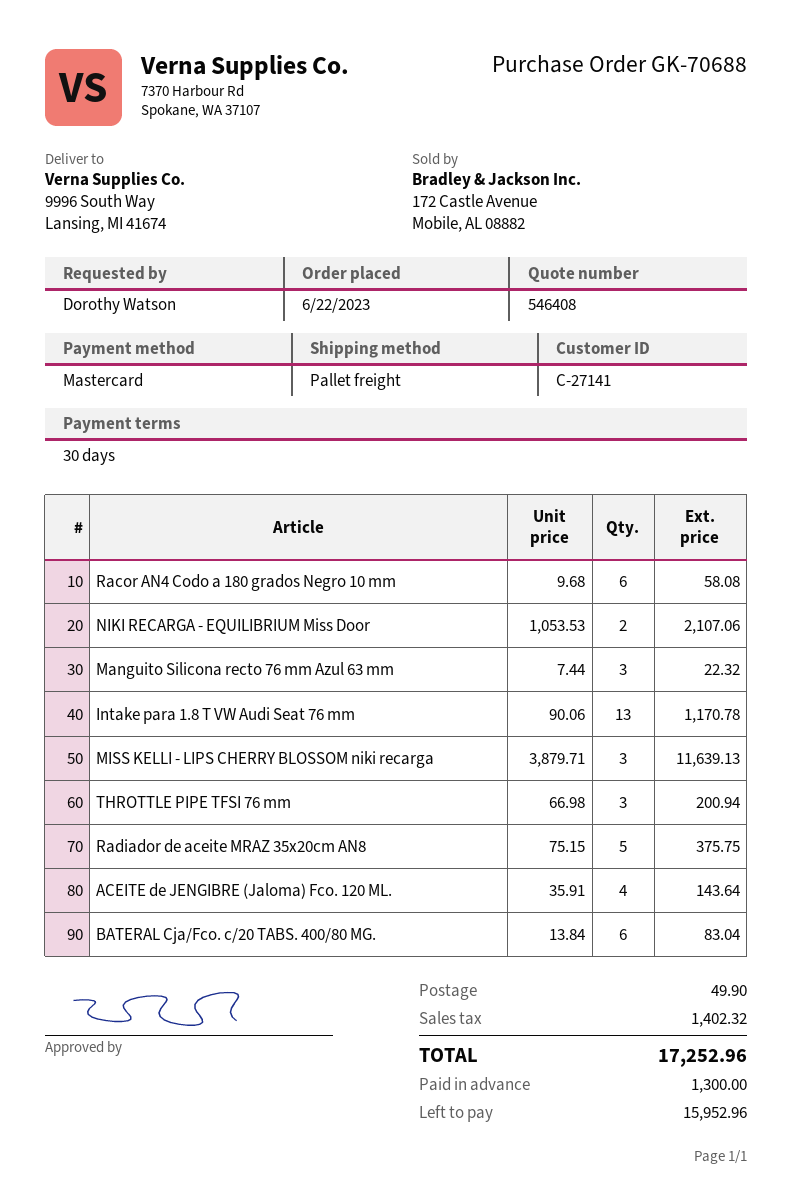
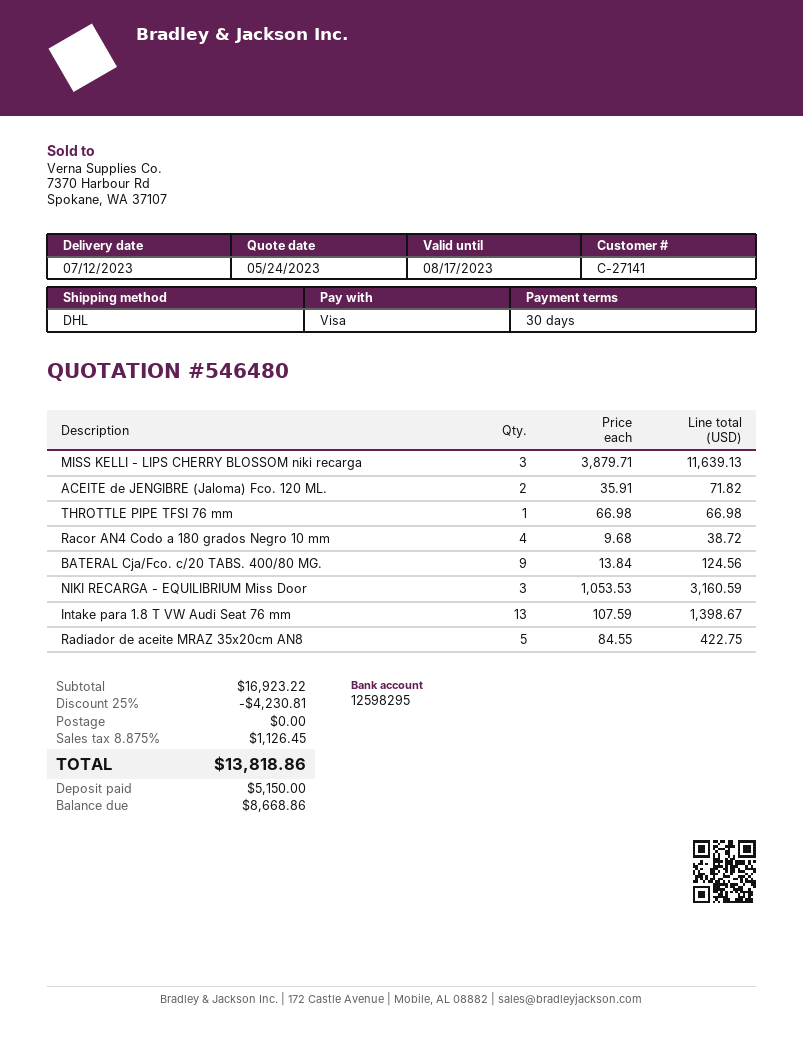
quote number: 546408 -> 546480
payment method: Mastercard -> Visa
shipping method: pallet freight -> DHL
Racor AN4 Codo a 180 grados Negro 10 mm: 6 x 9.68 = 58.08 -> 4 x 9.68 = 38.72
NIKI RECARGA - EQUILIBRIUM Miss Door: 2 x 1053.53 = 2107.06 -> 3 x 1053.53 = 3160.59
Manguito Silicona recto 76 mm Azul 63 mm: 3 x 7.44 = 22.32 -> none
Intake para 1.8 T VW Audi Seat 76 mm: 13 x 90.06 = 1170.78 -> 13 x 107.59 = 1398.67
THROTTLE PIPE TFSI 76 mm: 3 x 66.98 = 200.94 -> 1 x 66.98 = 66.98
Radiador de aceite MRAZ 35x20cm AN8: 5 x 75.15 = 375.75 -> 5 x 84.55 = 422.75
ACEITE de JENGIBRE (Jaloma) Fco. 120 ML.: 4 x 35.91 = 143.64 -> 2 x 35.91 = 71.82
BATERAL Cja/Fco. c/20 TABS. 400/80 MG.: 6 x 13.84 = 83.04 -> 9 x 13.84 = 124.56
discount: none -> 25% = 4230.81
shipping: 49.90 -> 0.00
tax: 1402.32 -> 1126.45
total: 17252.96 -> 13818.86
deposit: 1300.00 -> 5150.00
balance: 15952.96 -> 8668.86

